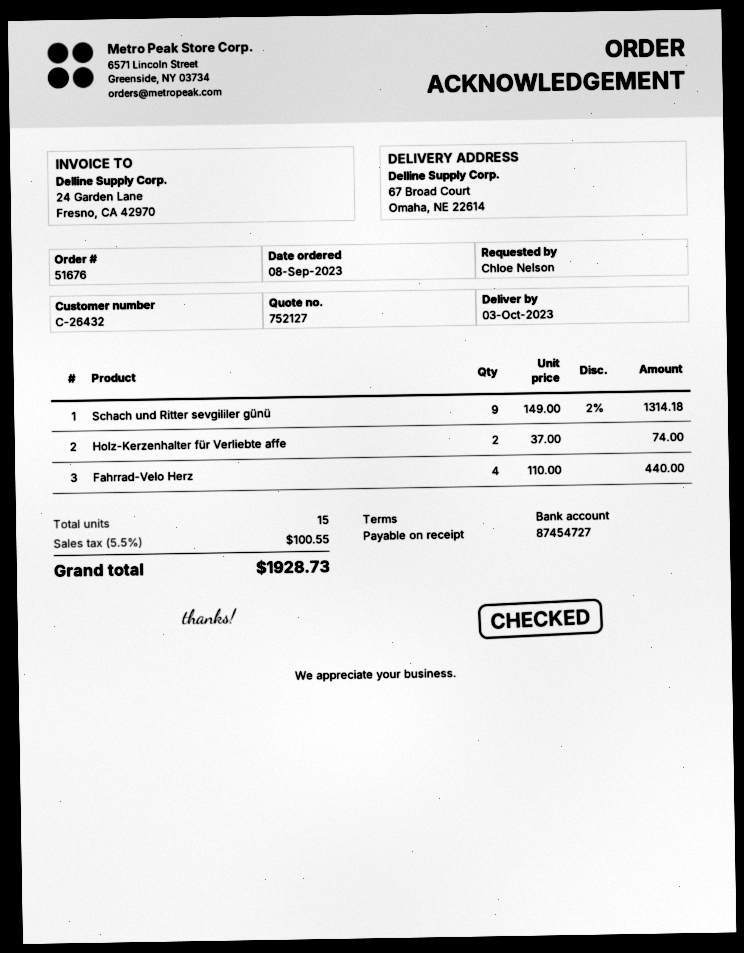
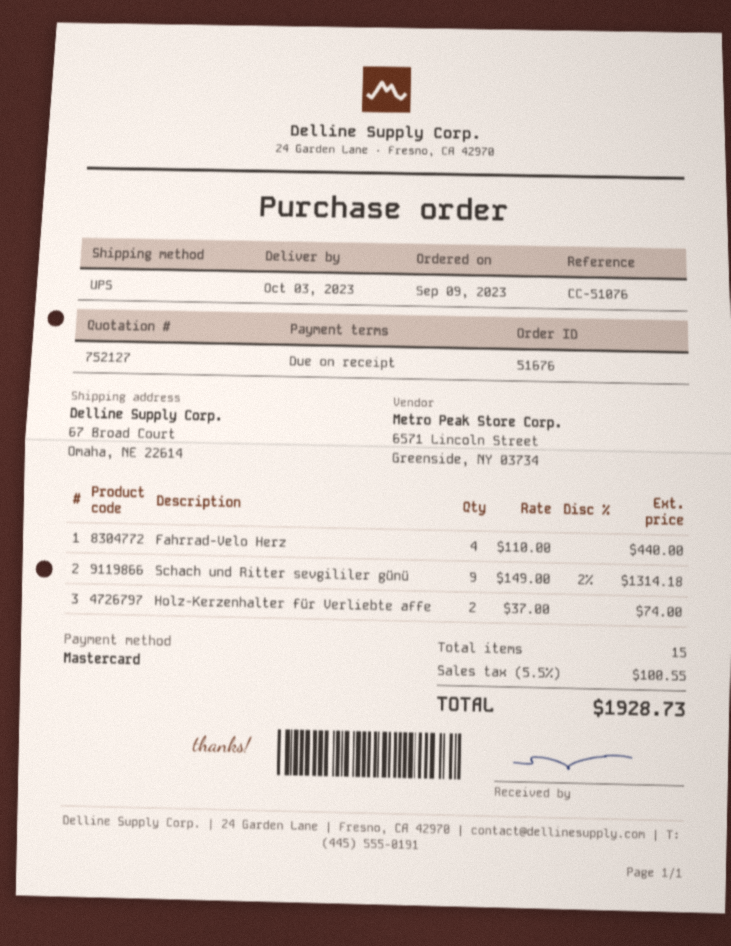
order date: 2023-09-08 -> 2023-09-09

